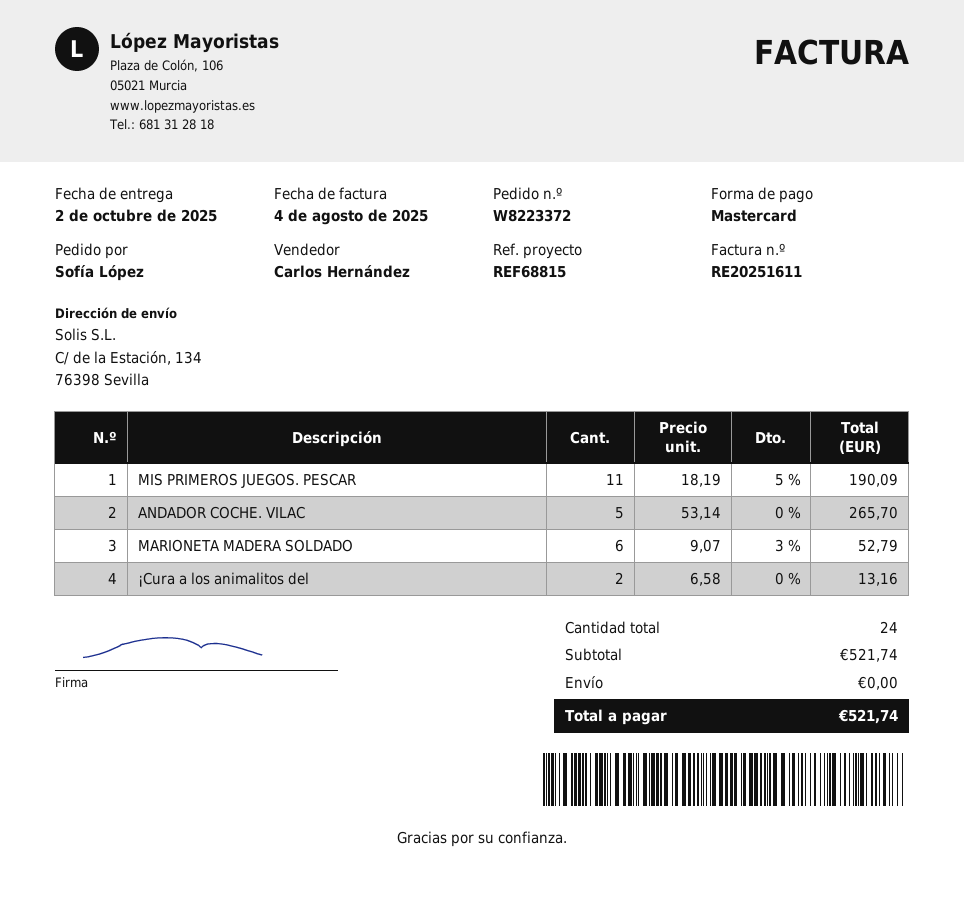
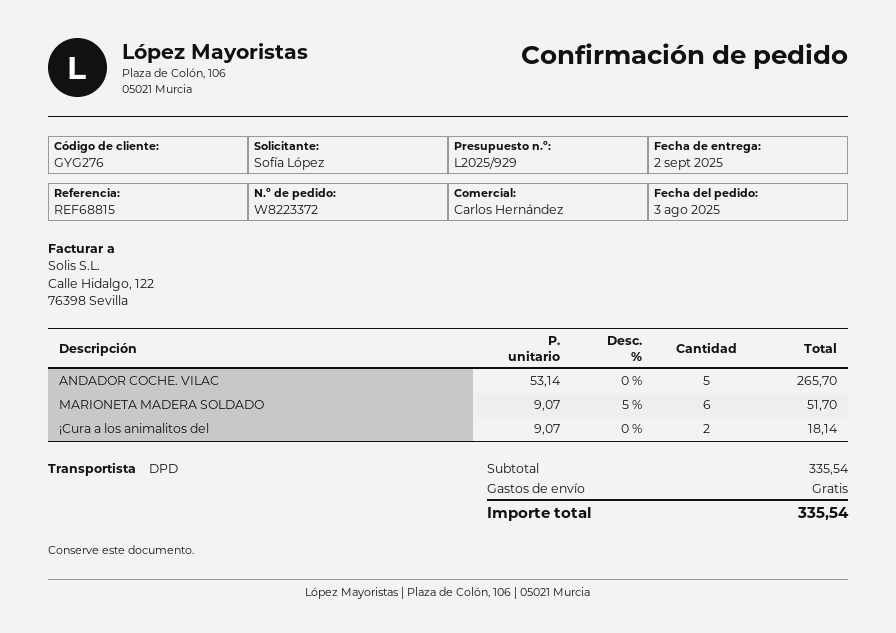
delivery date: 2025-10-02 -> 2025-09-02
MIS PRIMEROS JUEGOS. PESCAR: 11 x 18.19 - 5% = 190.09 -> none
MARIONETA MADERA SOLDADO: 6 x 9.07 - 3% = 52.79 -> 6 x 9.07 - 5% = 51.70
¡Cura a los animalitos del: 2 x 6.58 = 13.16 -> 2 x 9.07 = 18.14
subtotal: 521.74 -> 335.54
total: 521.74 -> 335.54

